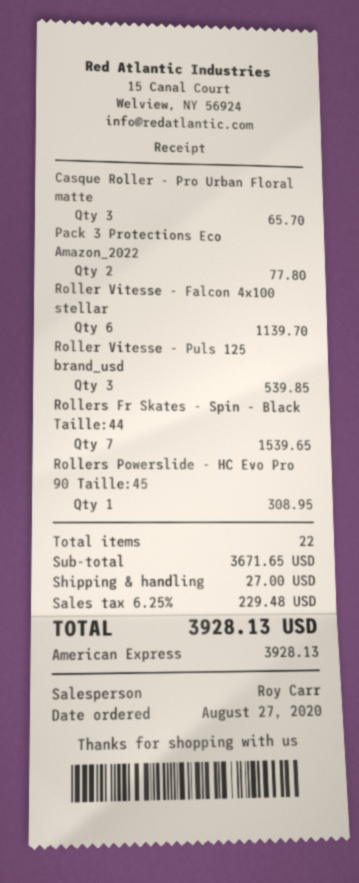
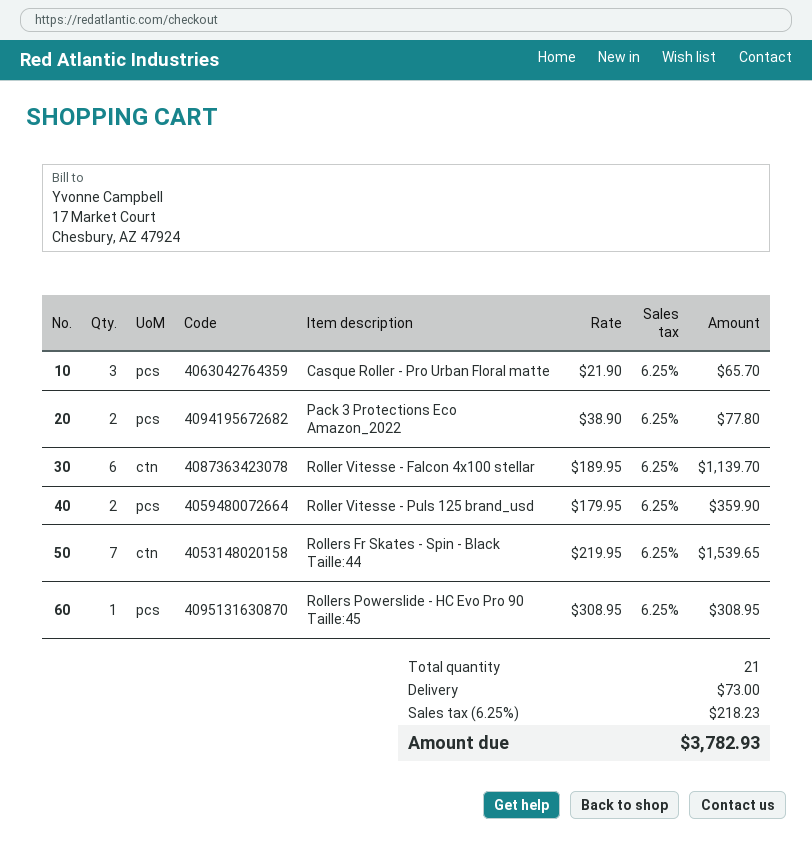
Roller Vitesse - Puls 125 brand_usd: 3 for 539.85 -> 2 for 359.90
total quantity: 22 -> 21
shipping: 27.00 -> 73.00
tax: 6.25% = 229.48 -> 6.25% = 218.23
total: 3928.13 -> 3782.93

